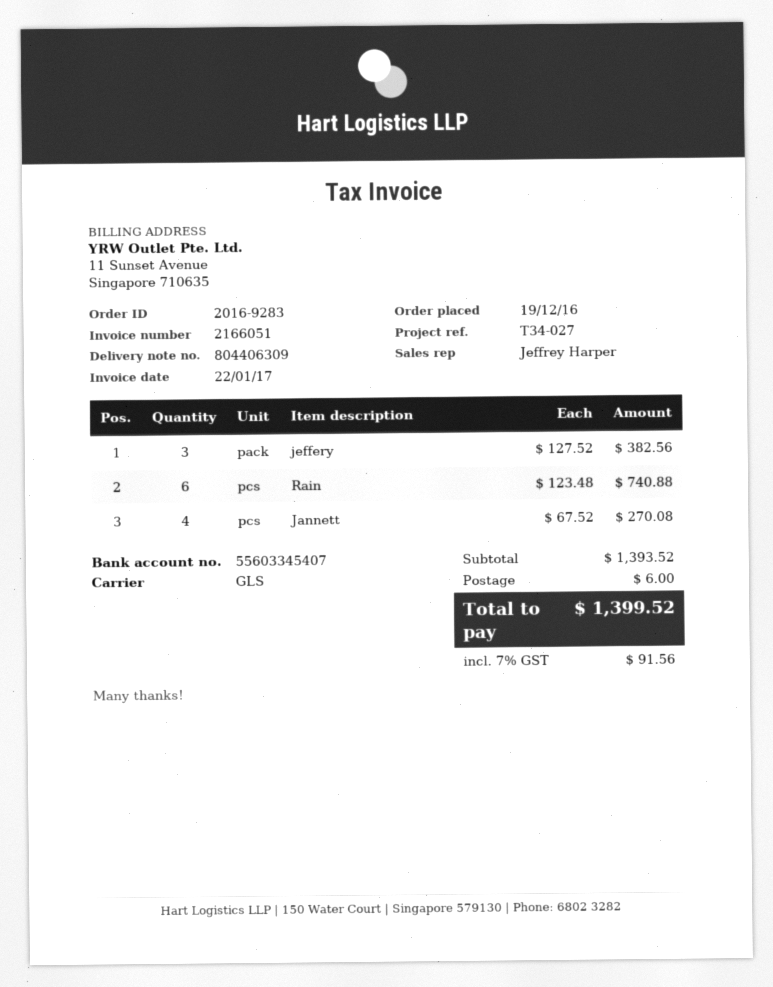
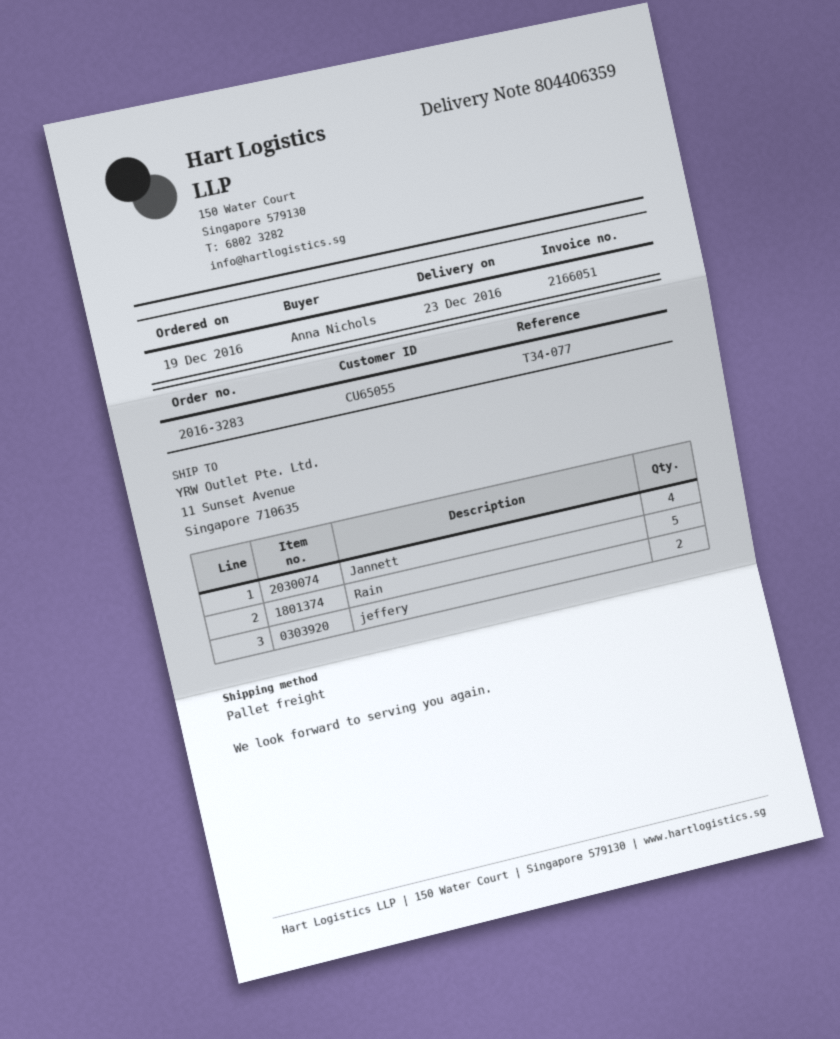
order number: 2016-9283 -> 2016-3283
delivery note number: 804406309 -> 804406359
reference: T34-027 -> T34-077
shipping method: GLS -> pallet freight
jeffery: 3 -> 2
Rain: 6 -> 5

